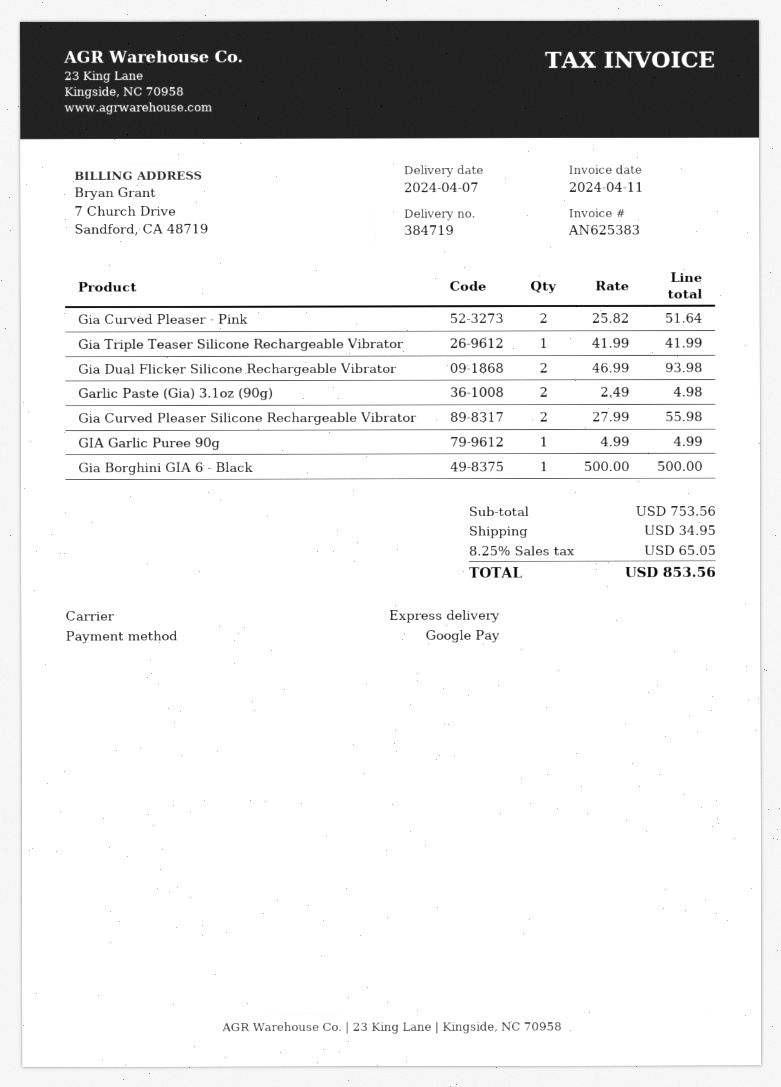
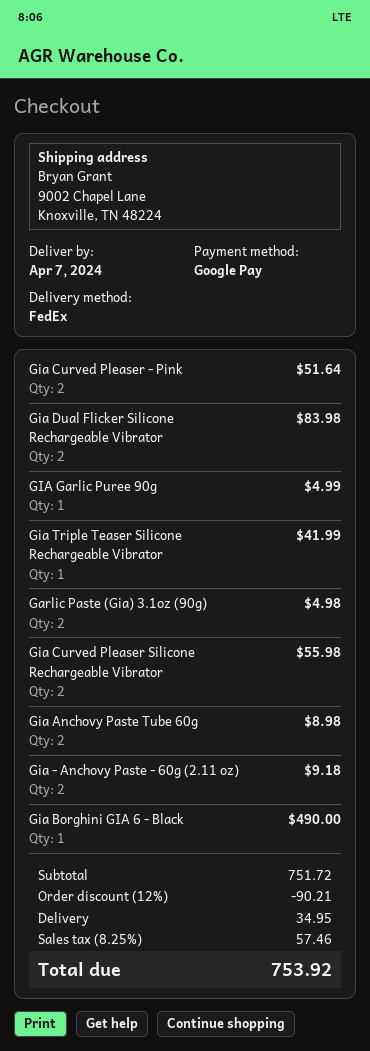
shipping method: express -> FedEx
Gia Dual Flicker Silicone Rechargeable Vibrator: 2 for 93.98 -> 2 for 83.98
Gia Borghini GIA 6 - Black: 1 for 500.00 -> 1 for 490.00
Gia Anchovy Paste Tube 60g: none -> 2 for 8.98
Gia - Anchovy Paste - 60g (2.11 oz): none -> 2 for 9.18
subtotal: 753.56 -> 751.72
discount: none -> 12% = 90.21
tax: 8.25% = 65.05 -> 8.25% = 57.46
total: 853.56 -> 753.92

